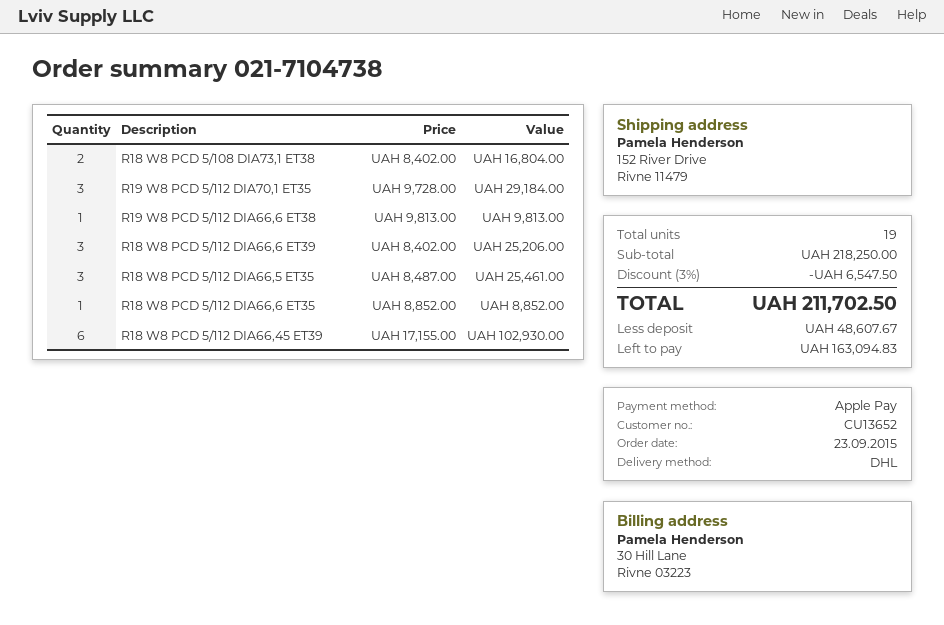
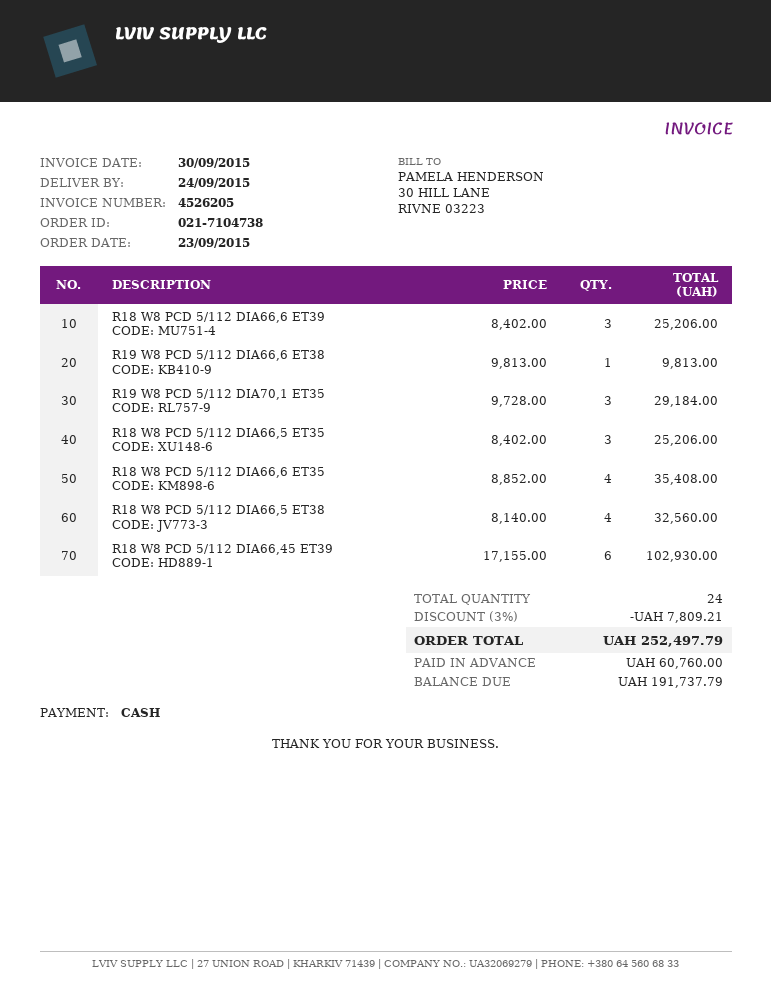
payment method: Apple Pay -> cash
R18 W8 PCD 5/108 DIA73,1 ET38: 2 x 8402.00 = 16804.00 -> none
R18 W8 PCD 5/112 DIA66,5 ET35: 3 x 8487.00 = 25461.00 -> 3 x 8402.00 = 25206.00
R18 W8 PCD 5/112 DIA66,6 ET35: 1 x 8852.00 = 8852.00 -> 4 x 8852.00 = 35408.00
R18 W8 PCD 5/112 DIA66,5 ET38: none -> 4 x 8140.00 = 32560.00
total quantity: 19 -> 24
discount: 3% = 6547.50 -> 3% = 7809.21
total: 211702.50 -> 252497.79
deposit: 48607.67 -> 60760.00
balance: 163094.83 -> 191737.79

